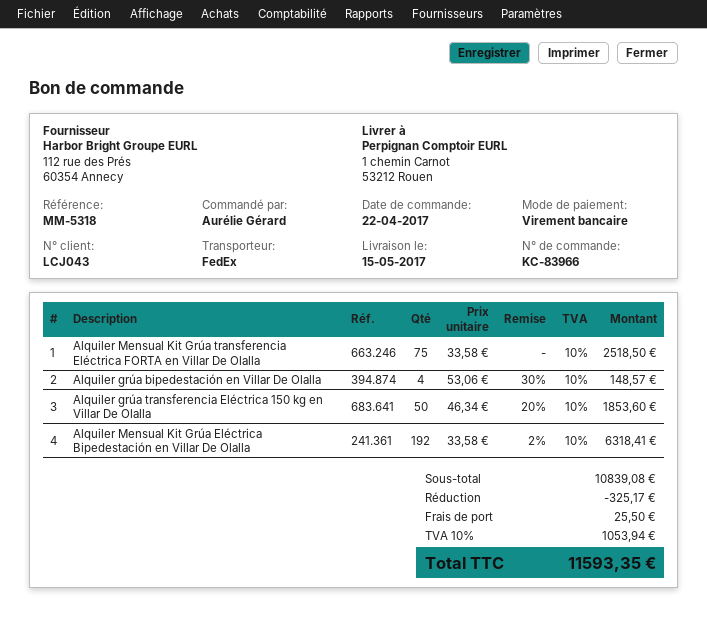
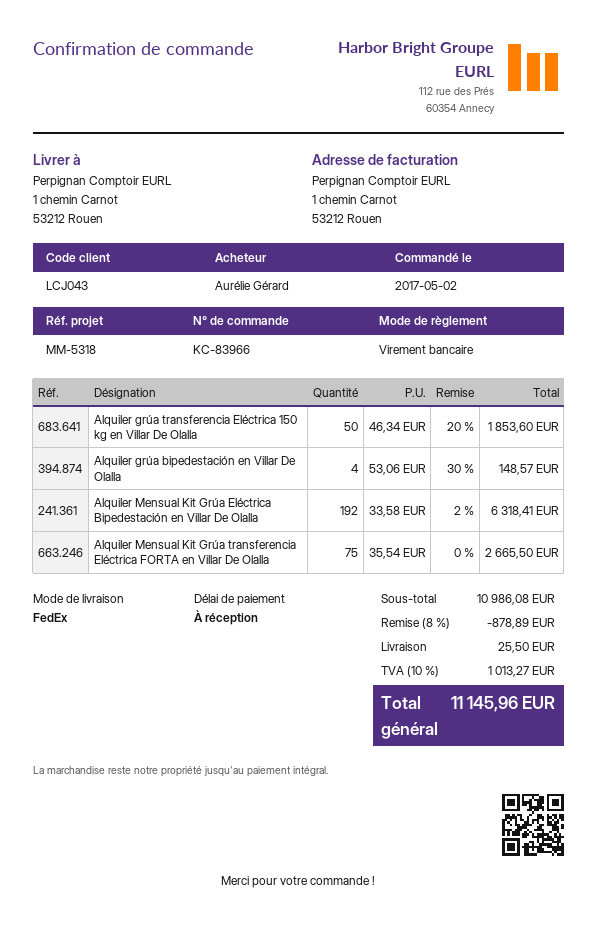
order date: 2017-04-22 -> 2017-05-02
Alquiler Mensual Kit Grúa transferencia Eléctrica FORTA en Villar De Olalla: 75 x 33.58 = 2518.50 -> 75 x 35.54 = 2665.50
subtotal: 10839.08 -> 10986.08
discount: 325.17 -> 878.89
tax: 10% = 1053.94 -> 10% = 1013.27
total: 11593.35 -> 11145.96

